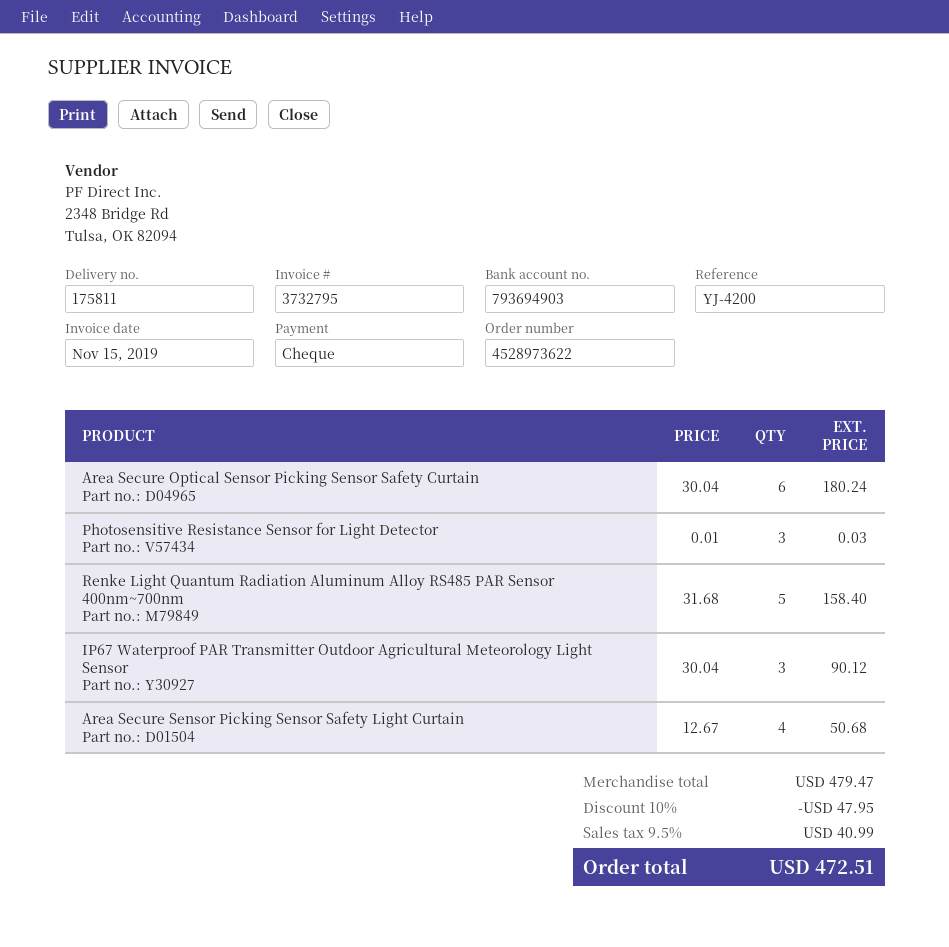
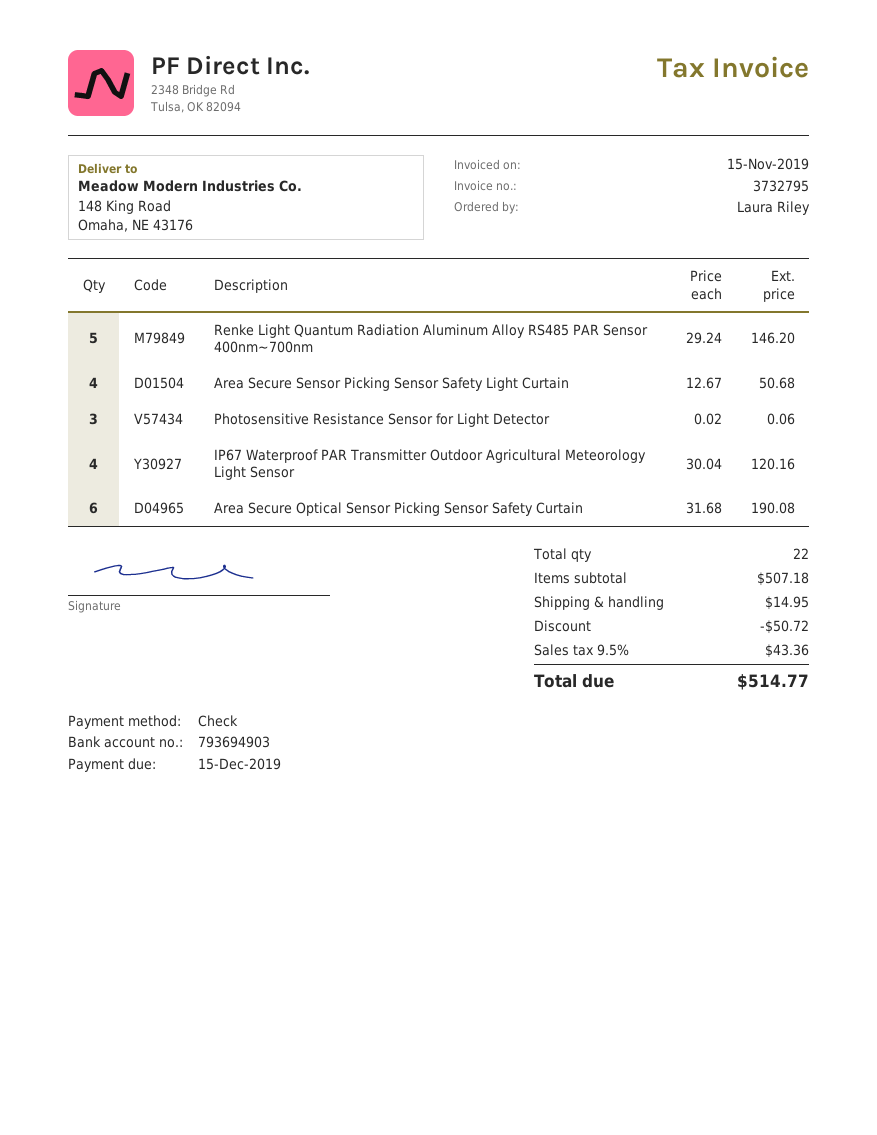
Area Secure Optical Sensor Picking Sensor Safety Curtain: 6 x 30.04 = 180.24 -> 6 x 31.68 = 190.08
Photosensitive Resistance Sensor for Light Detector: 3 x 0.01 = 0.03 -> 3 x 0.02 = 0.06
Renke Light Quantum Radiation Aluminum Alloy RS485 PAR Sensor 400nm~700nm: 5 x 31.68 = 158.40 -> 5 x 29.24 = 146.20
IP67 Waterproof PAR Transmitter Outdoor Agricultural Meteorology Light Sensor: 3 x 30.04 = 90.12 -> 4 x 30.04 = 120.16
subtotal: 479.47 -> 507.18
discount: 47.95 -> 50.72
shipping: none -> 14.95
tax: 9.5% = 40.99 -> 9.5% = 43.36
total: 472.51 -> 514.77

